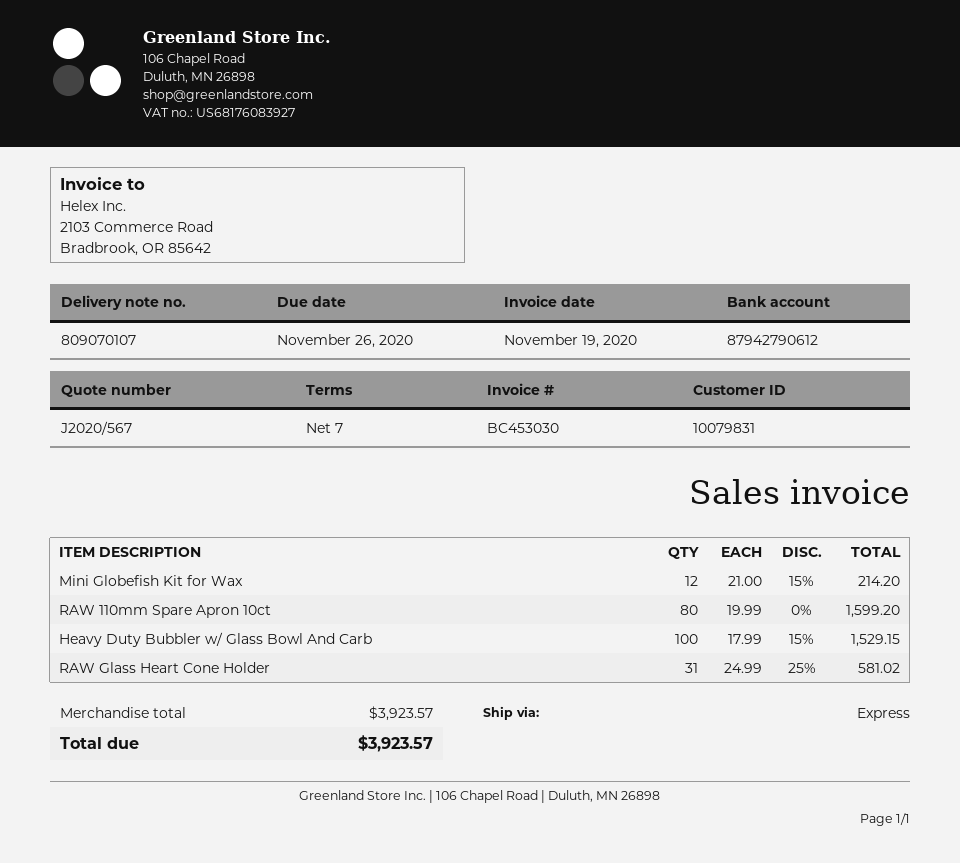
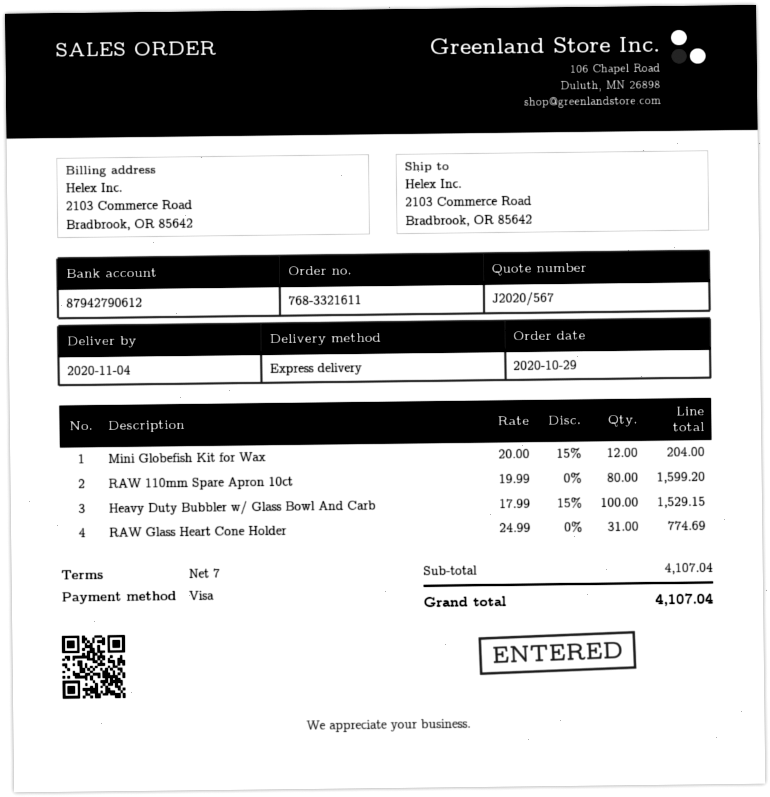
Mini Globefish Kit for Wax: 12 x 21.00 - 15% = 214.20 -> 12 x 20.00 - 15% = 204.00
RAW Glass Heart Cone Holder: 31 x 24.99 - 25% = 581.02 -> 31 x 24.99 = 774.69
subtotal: 3923.57 -> 4107.04
total: 3923.57 -> 4107.04

